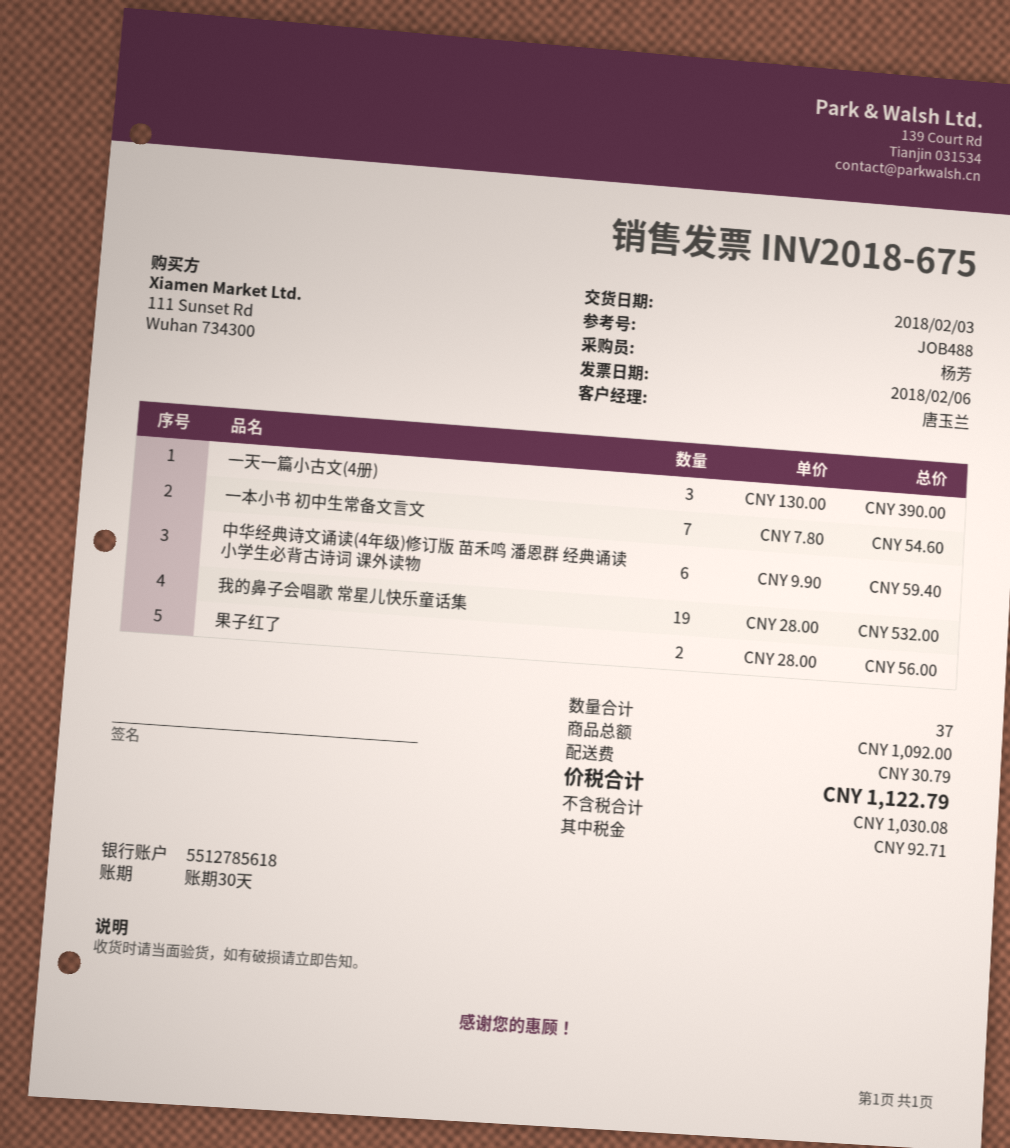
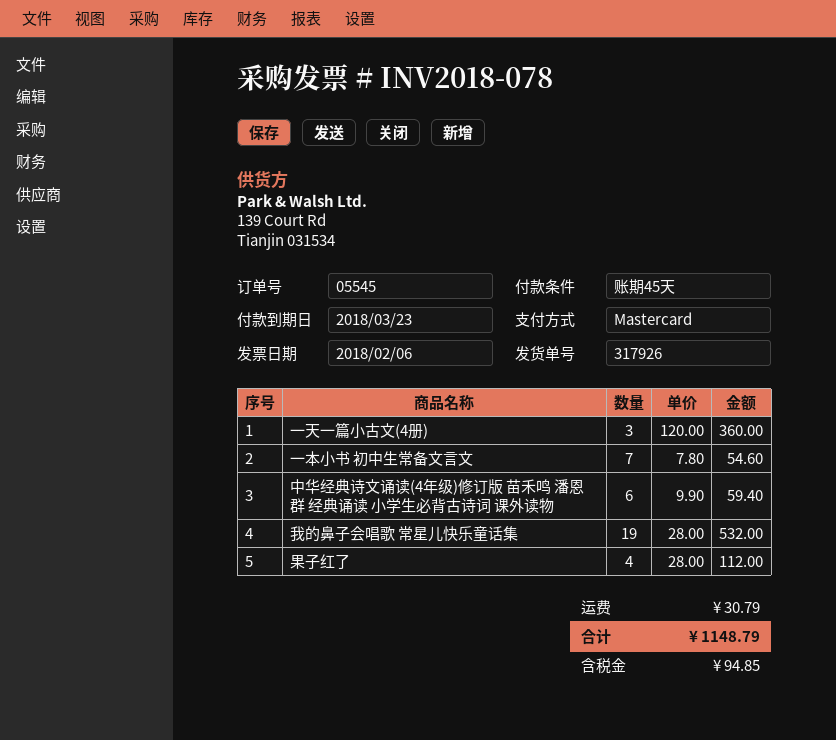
invoice number: INV2018-675 -> INV2018-078
payment terms: 30 days -> 45 days
一天一篇小古文(4册): 3 x 130.00 = 390.00 -> 3 x 120.00 = 360.00
果子红了: 2 x 28.00 = 56.00 -> 4 x 28.00 = 112.00
tax: 92.71 -> 94.85
total: 1122.79 -> 1148.79

